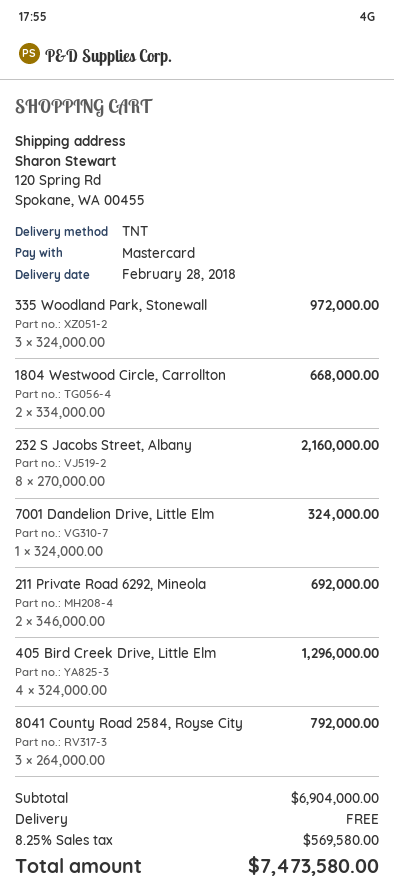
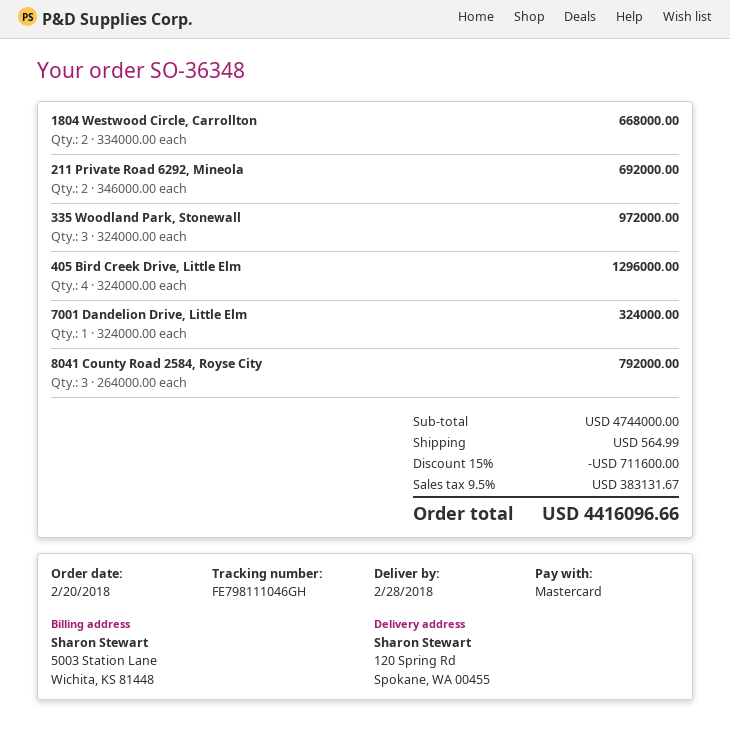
232 S Jacobs Street, Albany: 8 x 270000.00 = 2160000.00 -> none
subtotal: 6904000.00 -> 4744000.00
discount: none -> 15% = 711600.00
shipping: 0.00 -> 564.99
tax: 8.25% = 569580.00 -> 9.5% = 383131.67
total: 7473580.00 -> 4416096.66

